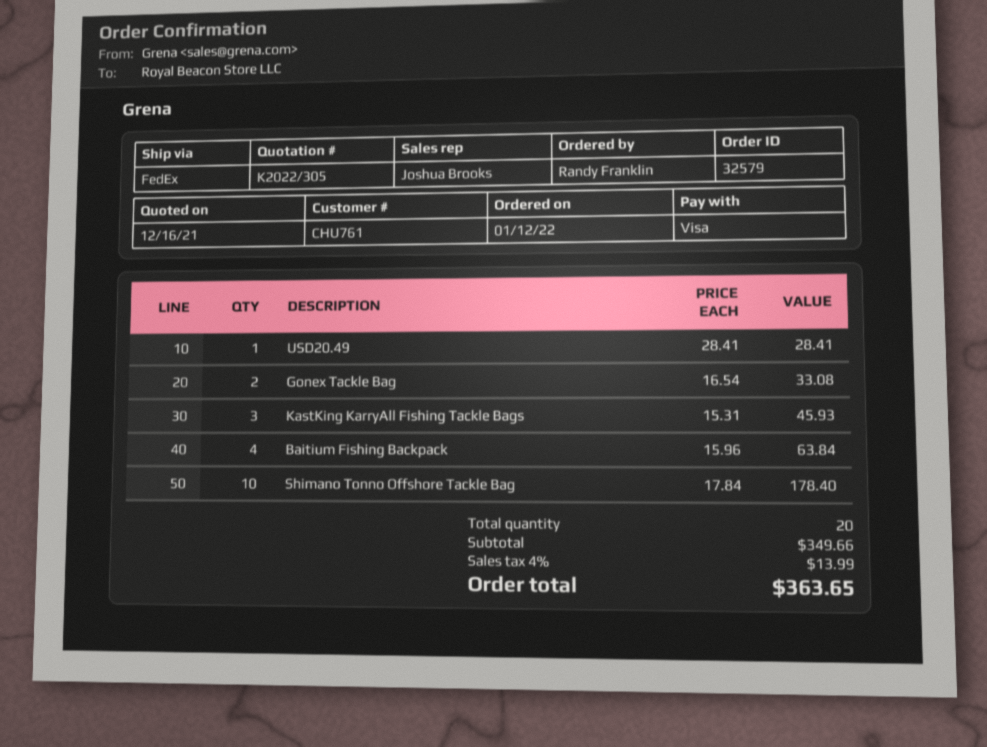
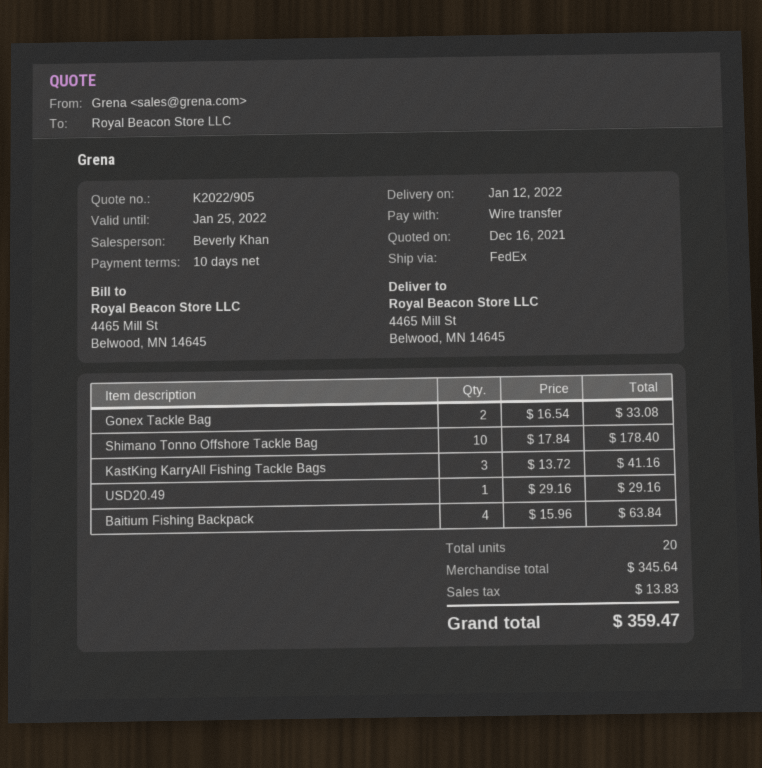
quote number: K2022/305 -> K2022/905
sales rep: Joshua Brooks -> Beverly Khan
payment method: Visa -> bank transfer
USD20.49: 1 x 28.41 = 28.41 -> 1 x 29.16 = 29.16
KastKing KarryAll Fishing Tackle Bags: 3 x 15.31 = 45.93 -> 3 x 13.72 = 41.16
subtotal: 349.66 -> 345.64
tax: 13.99 -> 13.83
total: 363.65 -> 359.47

